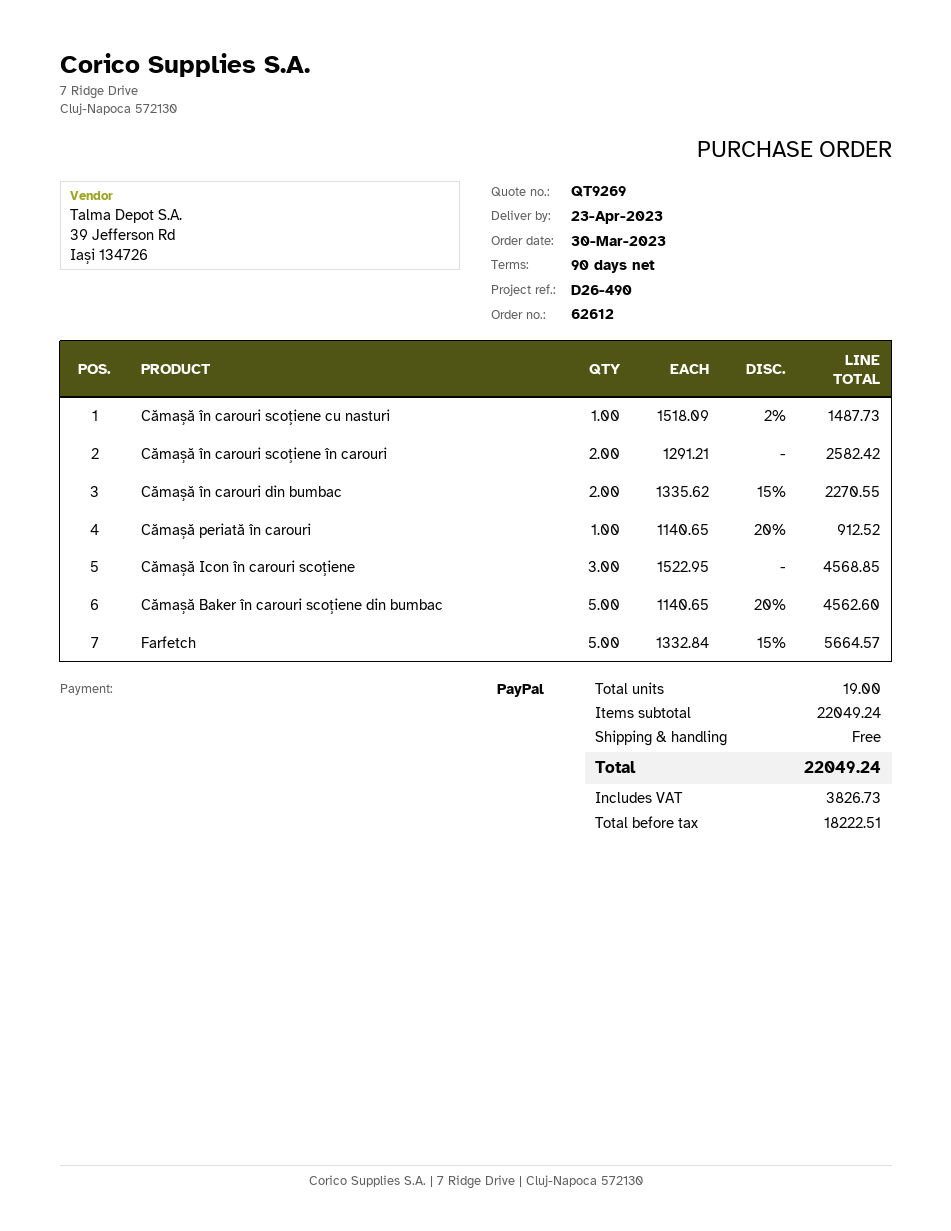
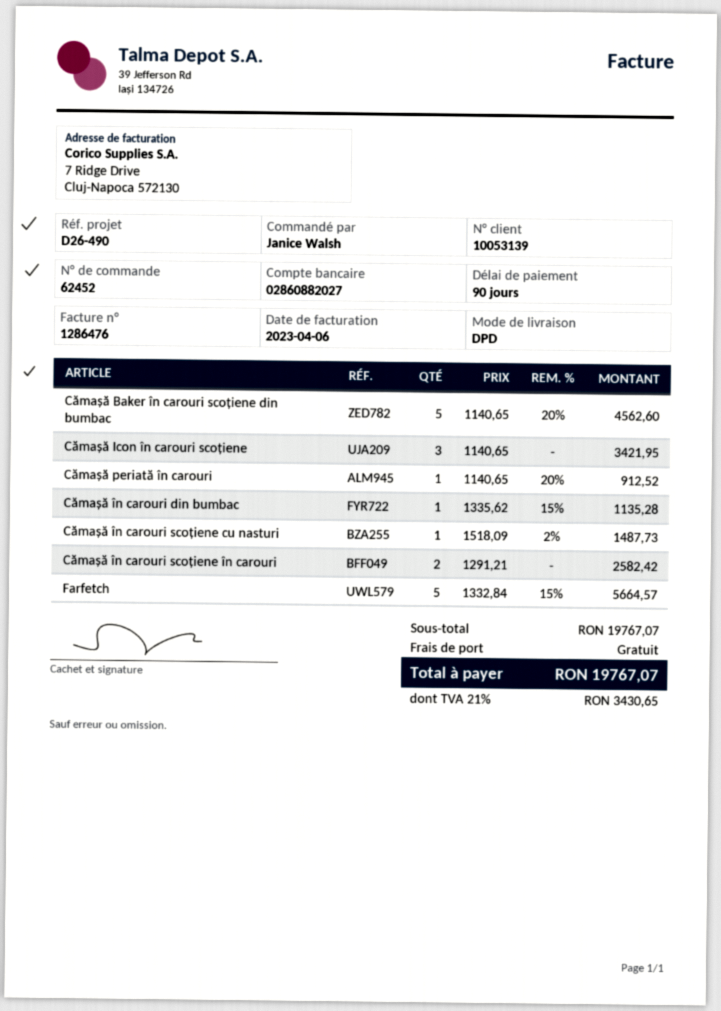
order number: 62612 -> 62452
Cămașă în carouri din bumbac: 2 x 1335.62 - 15% = 2270.55 -> 1 x 1335.62 - 15% = 1135.28
Cămașă Icon în carouri scoțiene: 3 x 1522.95 = 4568.85 -> 3 x 1140.65 = 3421.95
subtotal: 22049.24 -> 19767.07
tax: 3826.73 -> 3430.65
total: 22049.24 -> 19767.07

